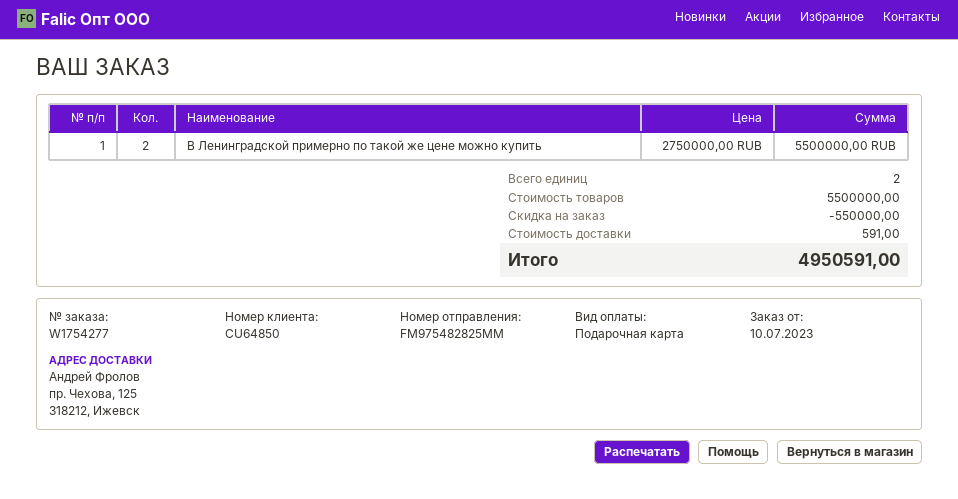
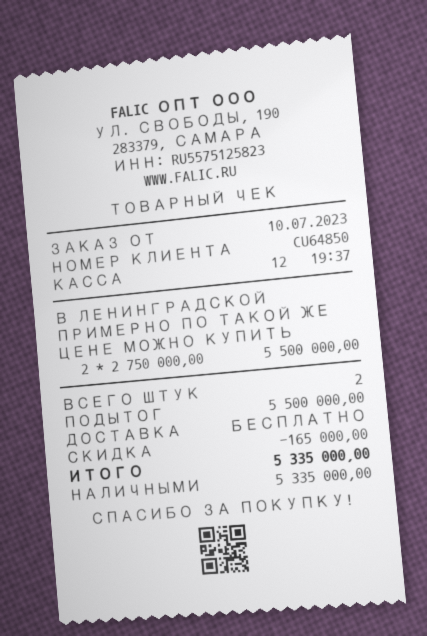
payment method: gift card -> cash
discount: 550000.00 -> 165000.00
shipping: 591.00 -> 0.00
total: 4950591.00 -> 5335000.00

